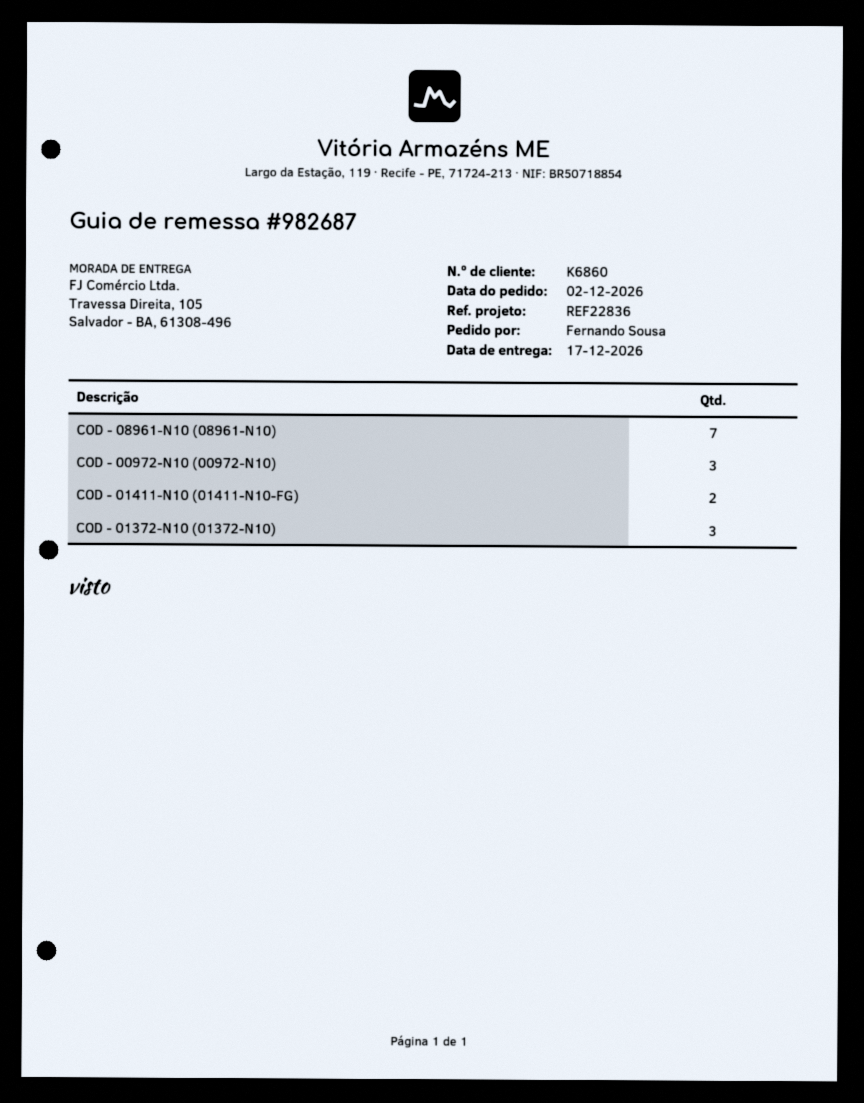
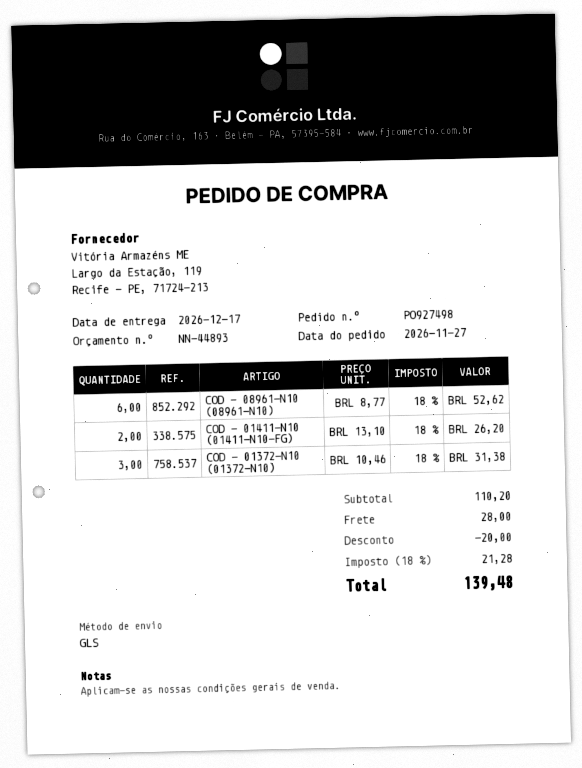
order date: 2026-12-02 -> 2026-11-27
COD - 08961-N10 (08961-N10): 7 -> 6
COD - 00972-N10 (00972-N10): 3 -> none

